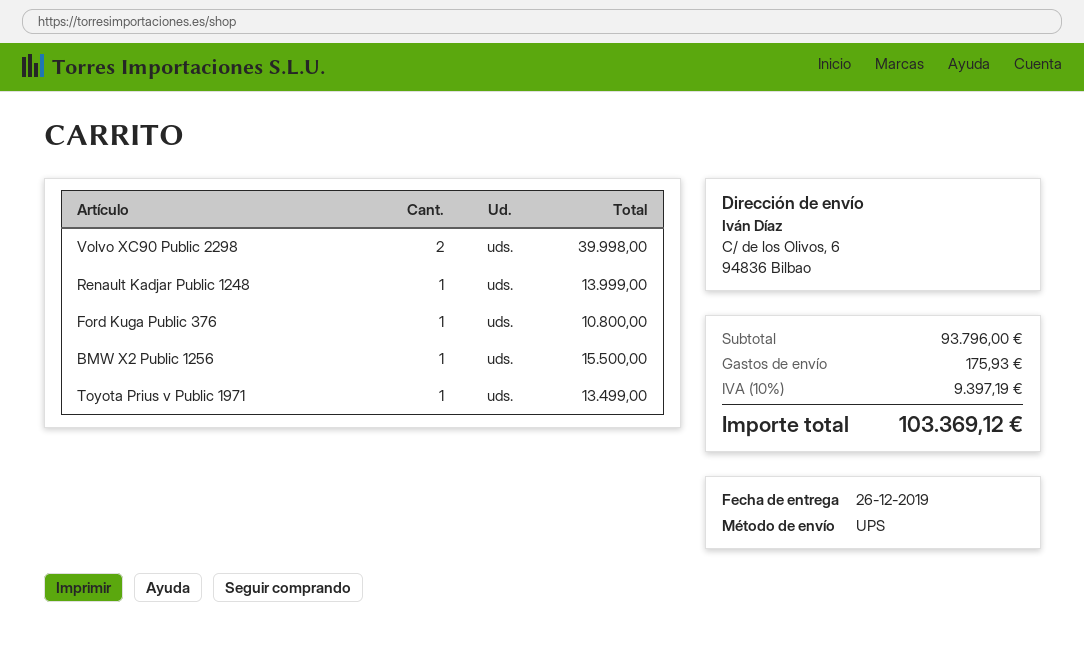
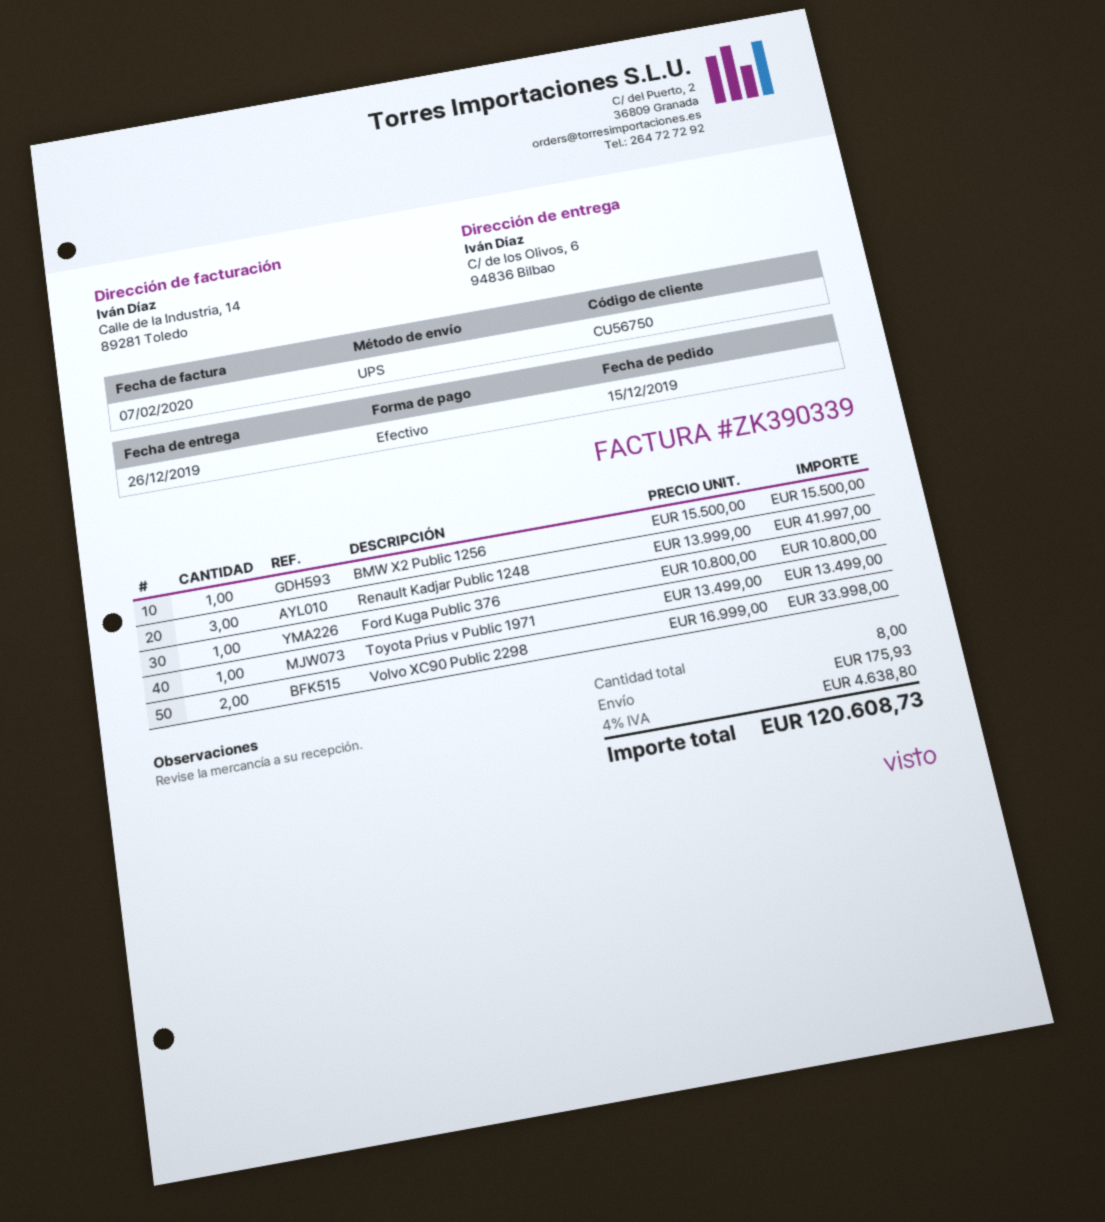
Volvo XC90 Public 2298: 2 for 39998.00 -> 2 for 33998.00
Renault Kadjar Public 1248: 1 for 13999.00 -> 3 for 41997.00
tax: 10% = 9397.19 -> 4% = 4638.80
total: 103369.12 -> 120608.73

